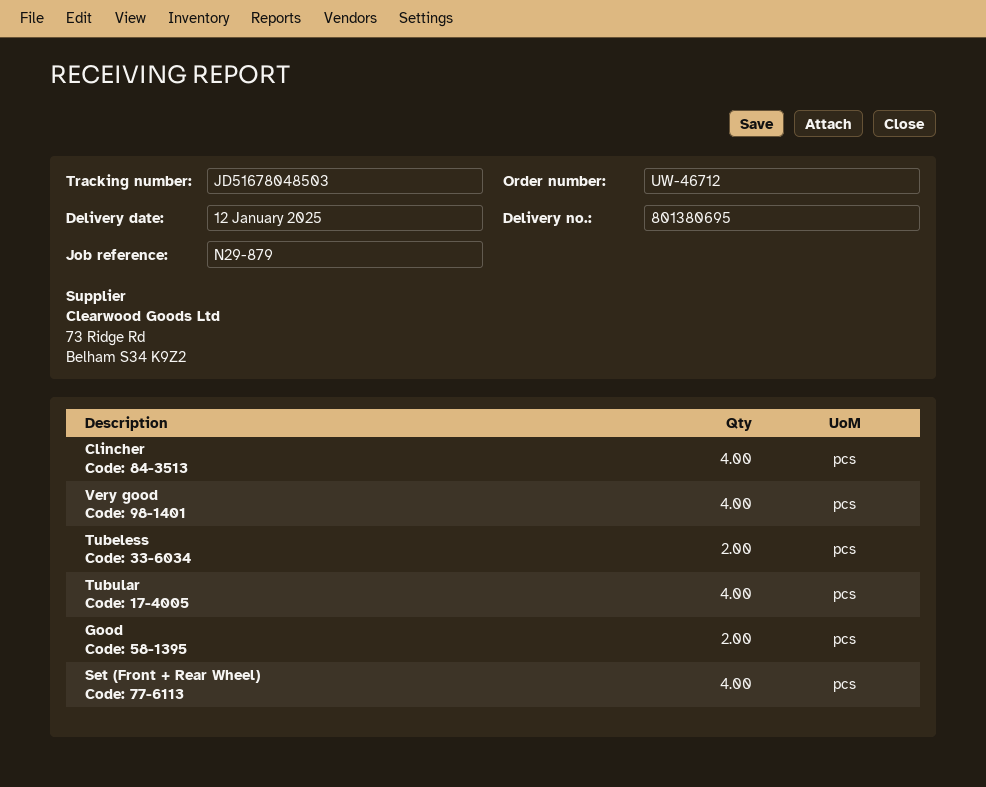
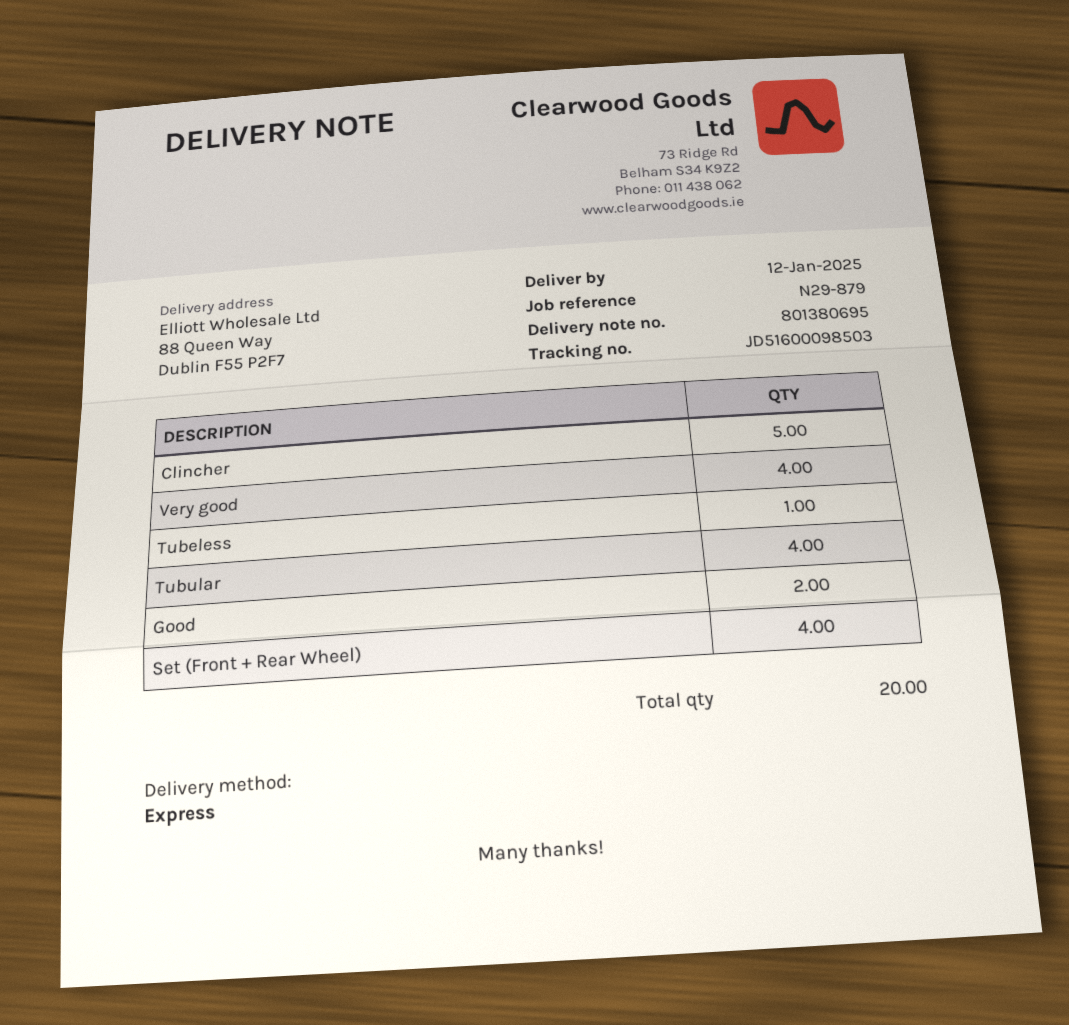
tracking number: JD51678048503 -> JD51600098503
Clincher: 4 -> 5
Tubeless: 2 -> 1

